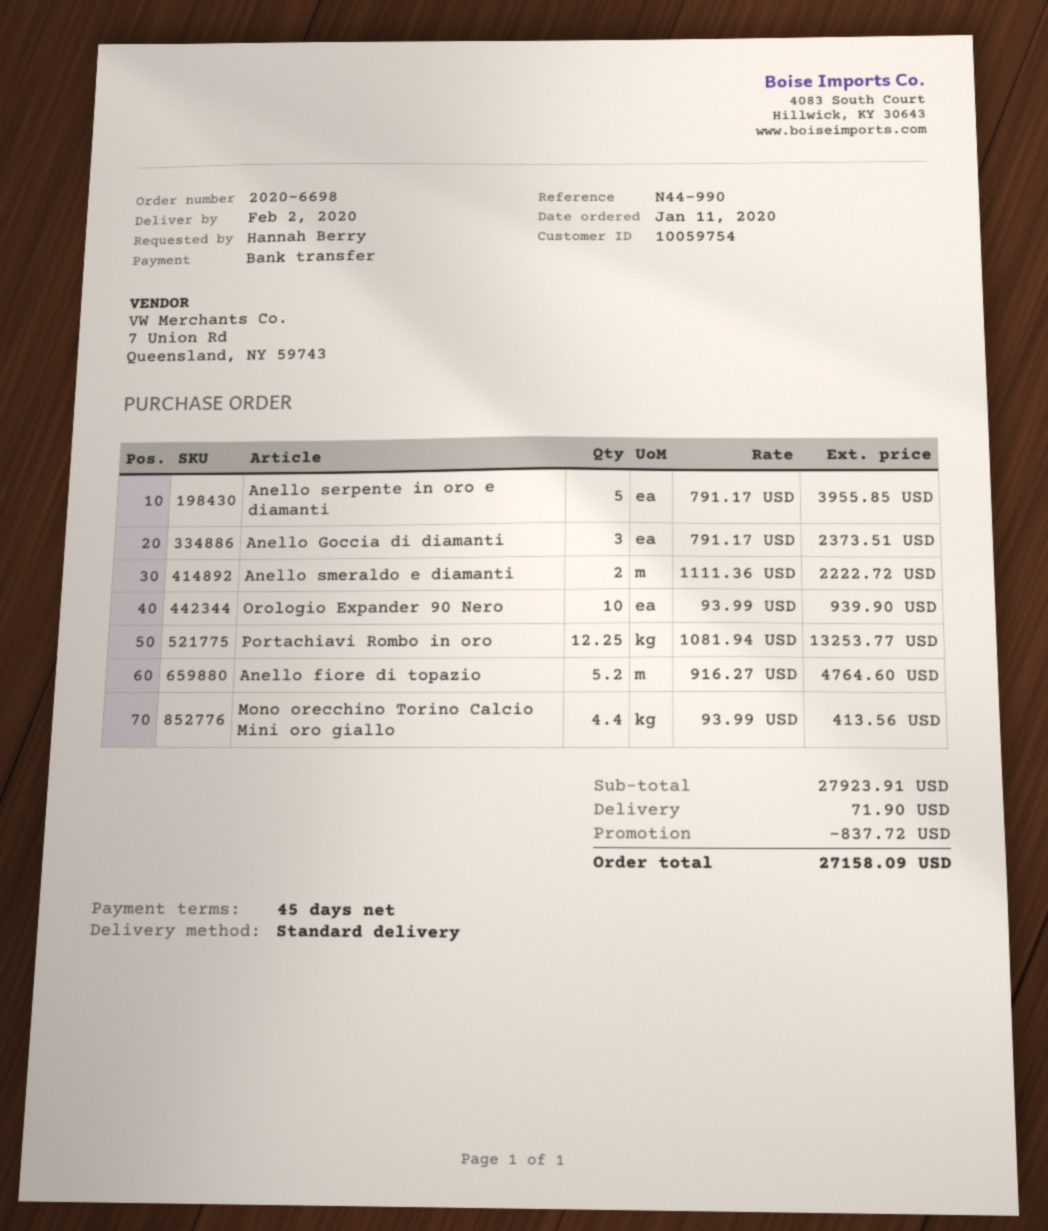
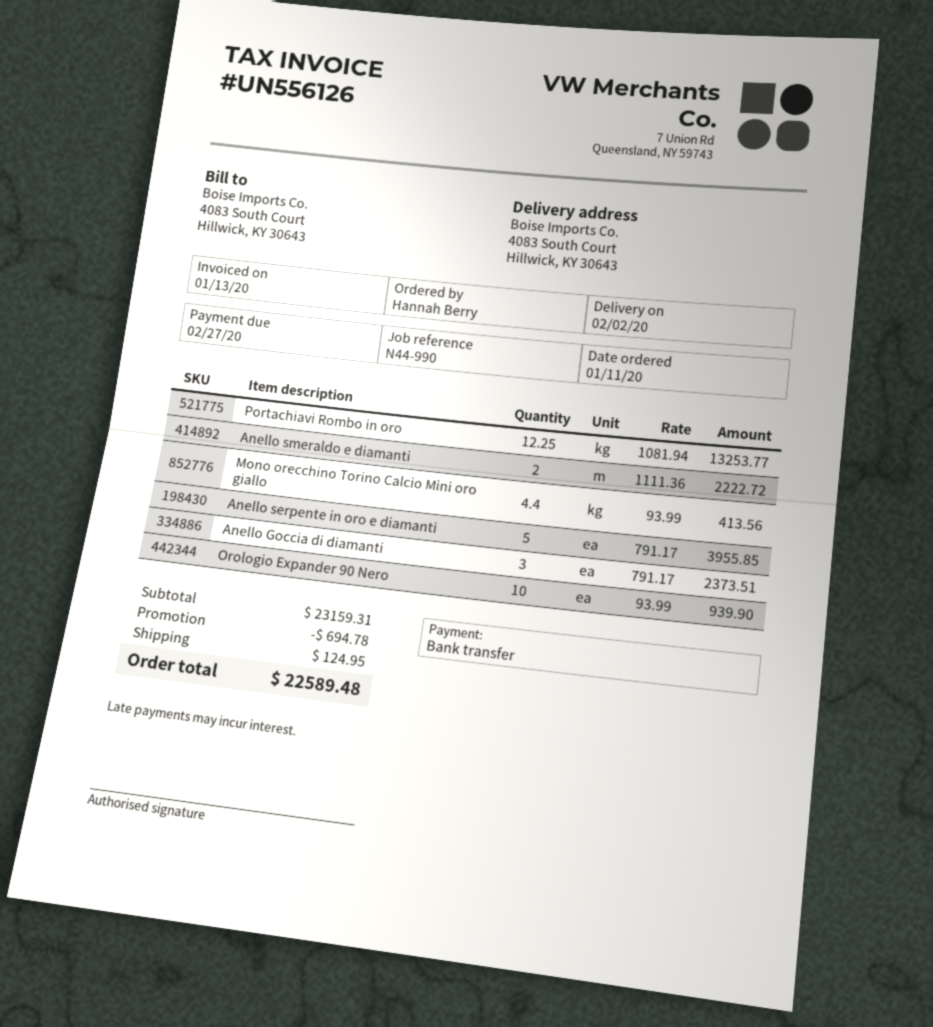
Anello fiore di topazio: 5.2 x 916.27 = 4764.60 -> none
subtotal: 27923.91 -> 23159.31
discount: 837.72 -> 694.78
shipping: 71.90 -> 124.95
total: 27158.09 -> 22589.48

